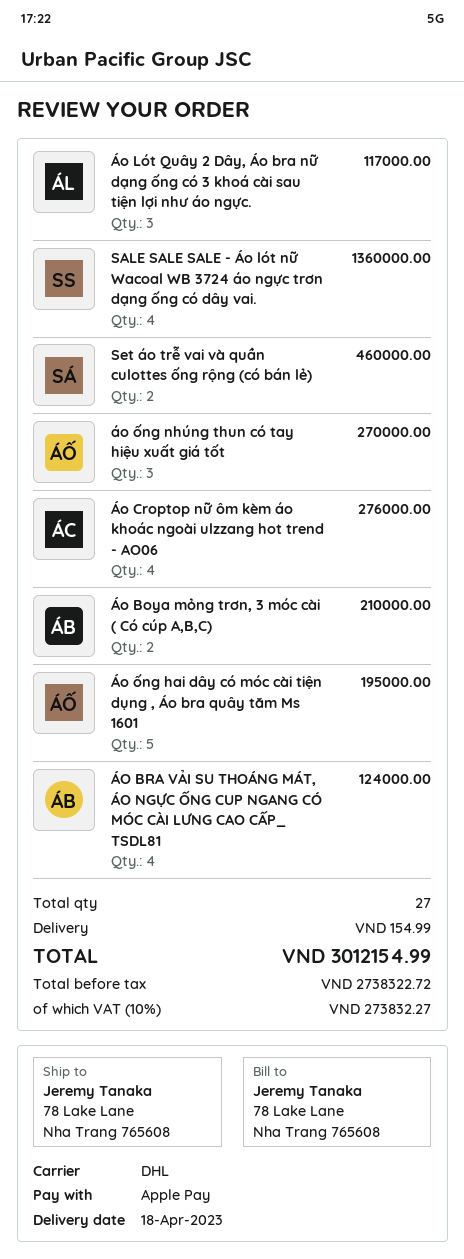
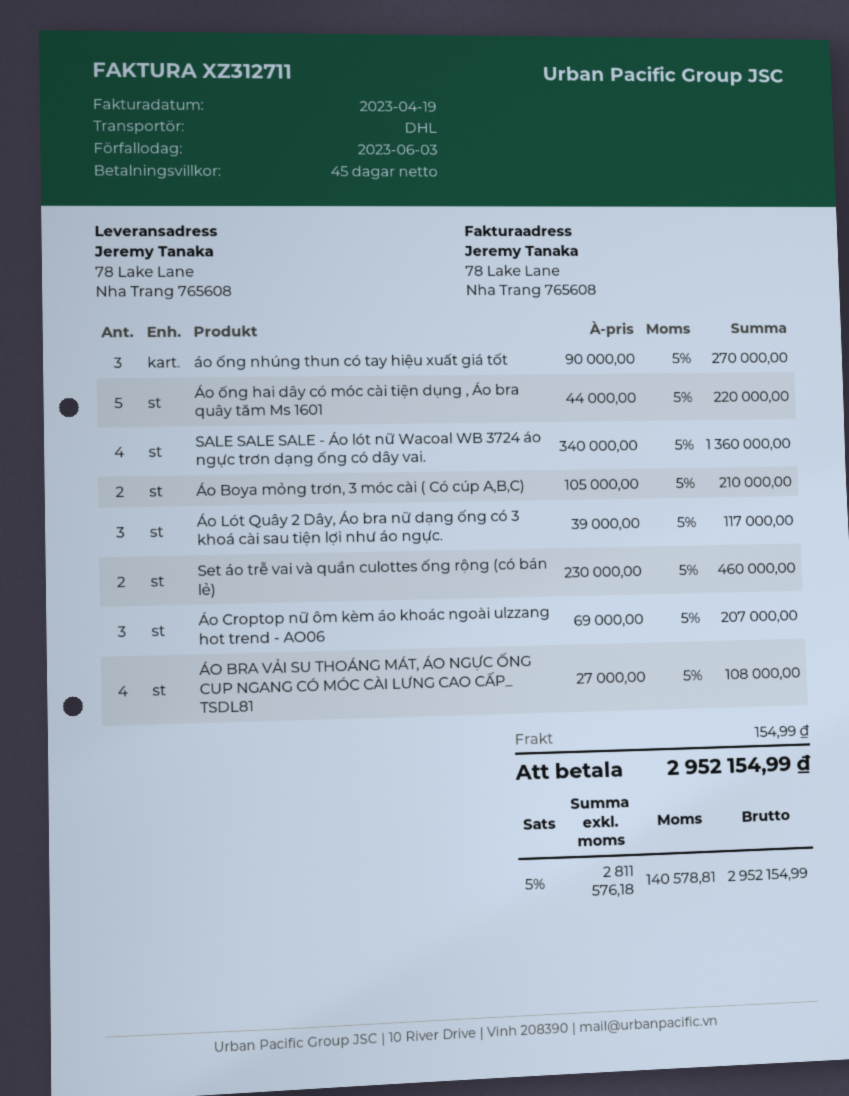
Áo Croptop nữ ôm kèm áo khoác ngoài ulzzang hot trend - AO06: 4 for 276000.00 -> 3 for 207000.00
Áo ống hai dây có móc cài tiện dụng , Áo bra quây tăm Ms 1601: 5 for 195000.00 -> 5 for 220000.00
ÁO BRA VẢI SU THOÁNG MÁT, ÁO NGỰC ỐNG CUP NGANG CÓ MÓC CÀI LƯNG CAO CẤP_ TSDL81: 4 for 124000.00 -> 4 for 108000.00
net: 2738322.72 -> 2811576.18
tax: 10% = 273832.27 -> 5% = 140578.81
total: 3012154.99 -> 2952154.99

